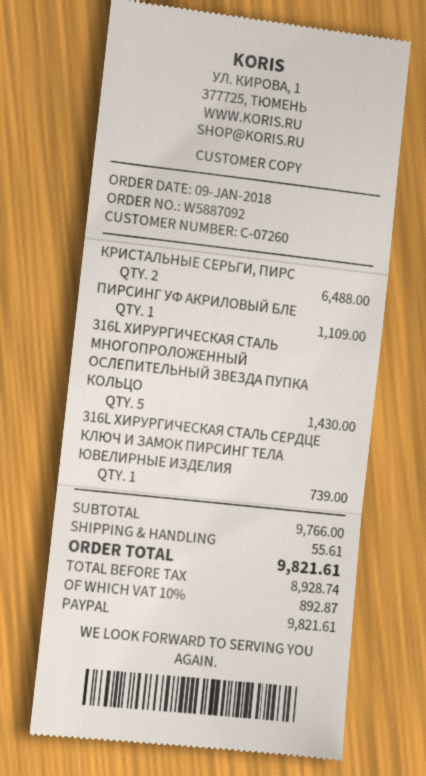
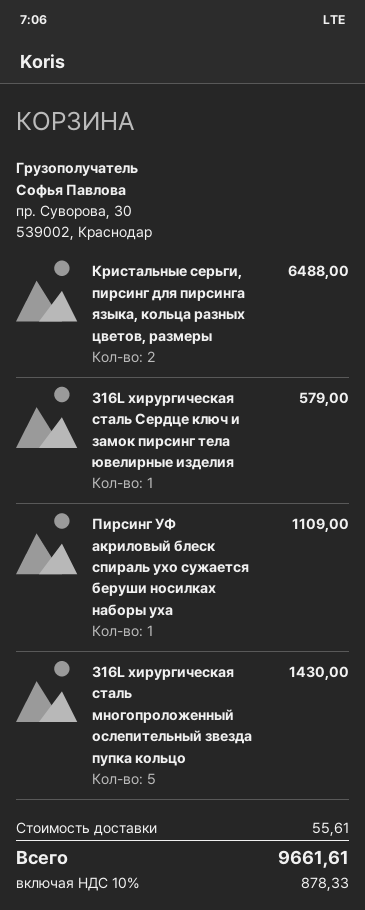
316L ХИРУРГИЧЕСКАЯ СТАЛЬ СЕРДЦЕ КЛЮЧ И ЗАМОК ПИРСИНГ ТЕЛА ЮВЕЛИРНЫЕ ИЗДЕЛИЯ: 1 for 739.00 -> 1 for 579.00
tax: 10% = 892.87 -> 10% = 878.33
total: 9821.61 -> 9661.61

